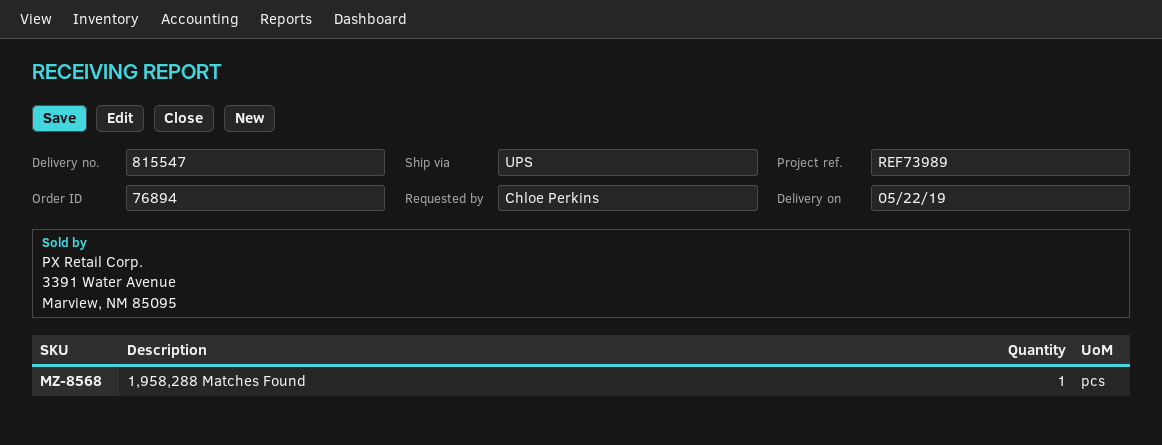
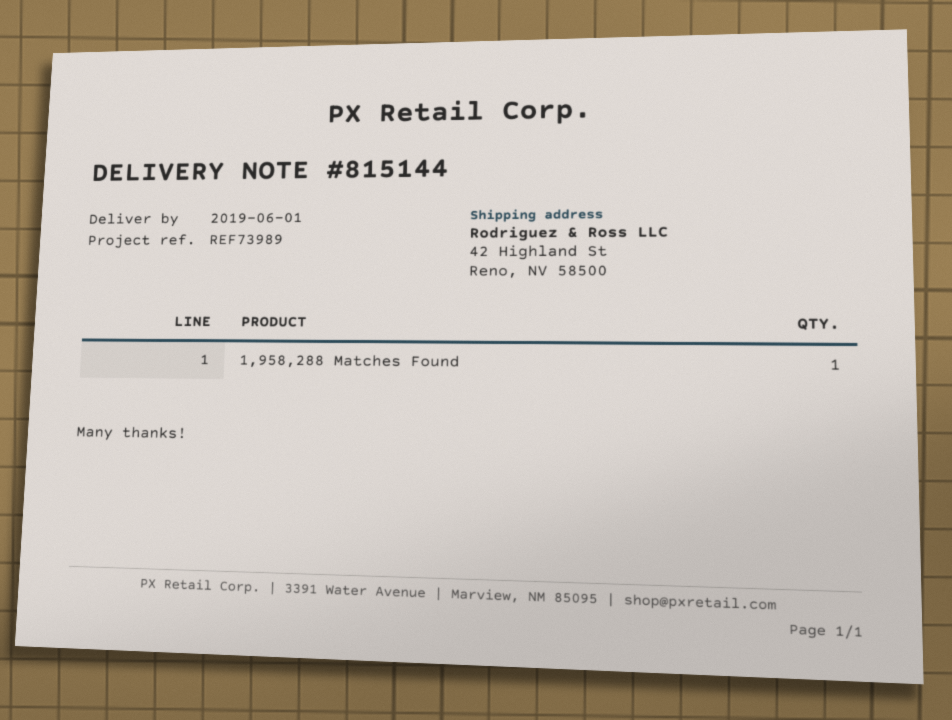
delivery note number: 815547 -> 815144
delivery date: 2019-05-22 -> 2019-06-01

